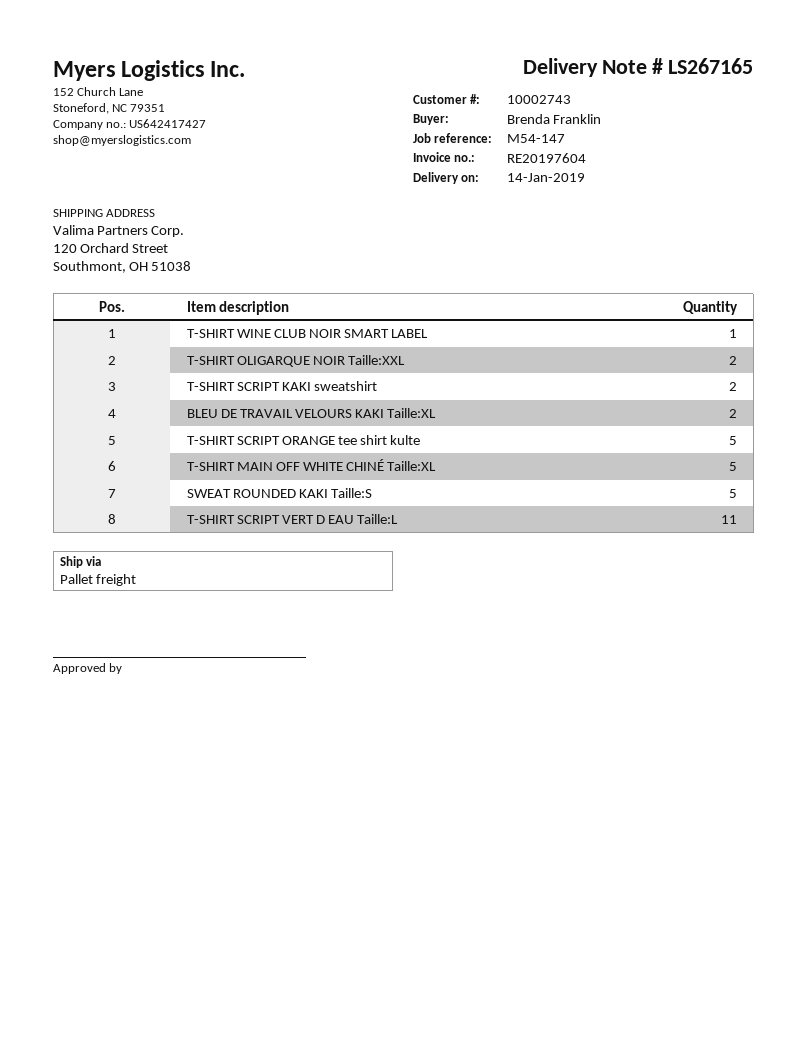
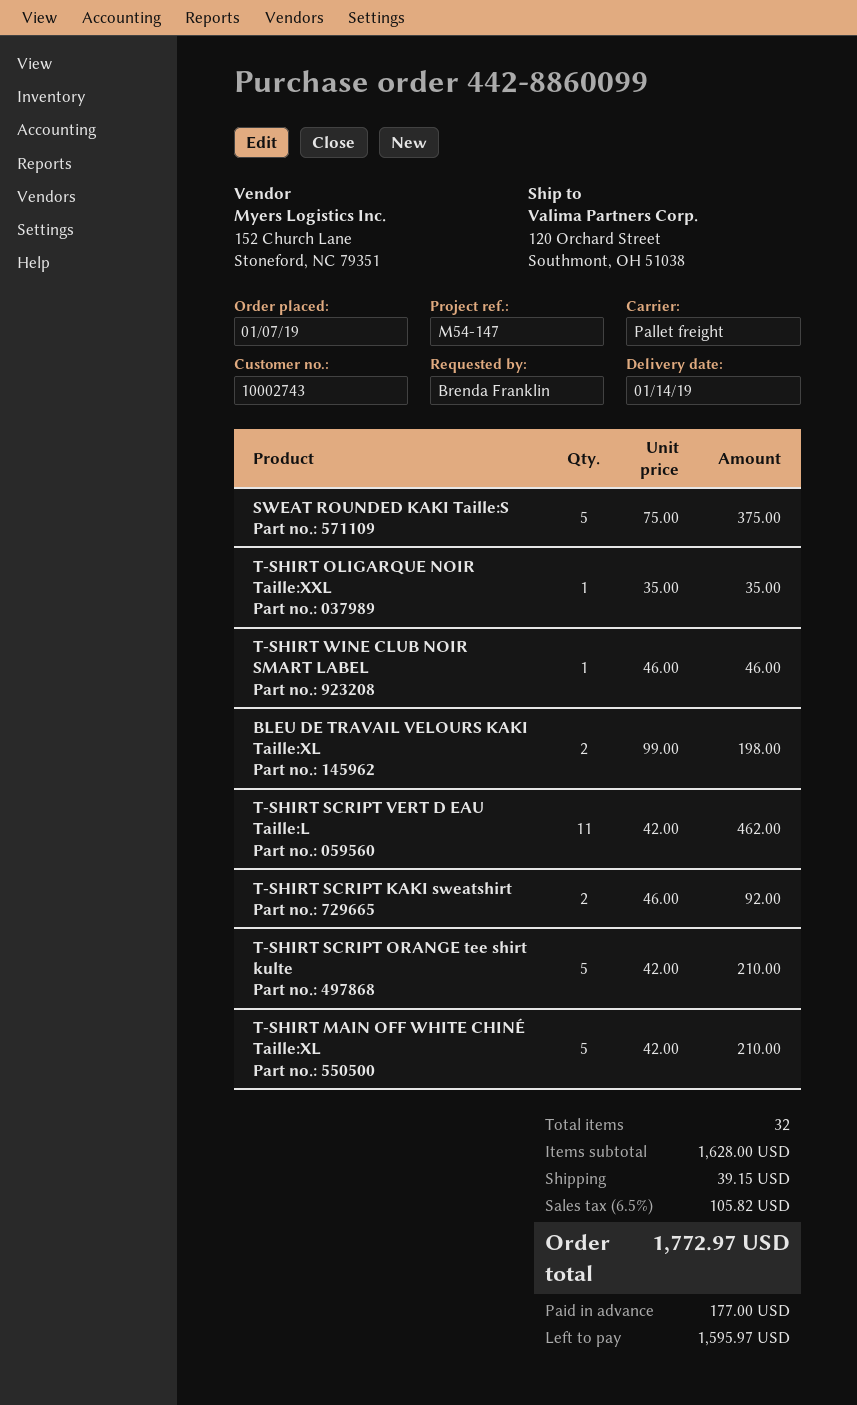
T-SHIRT OLIGARQUE NOIR Taille:XXL: 2 -> 1

